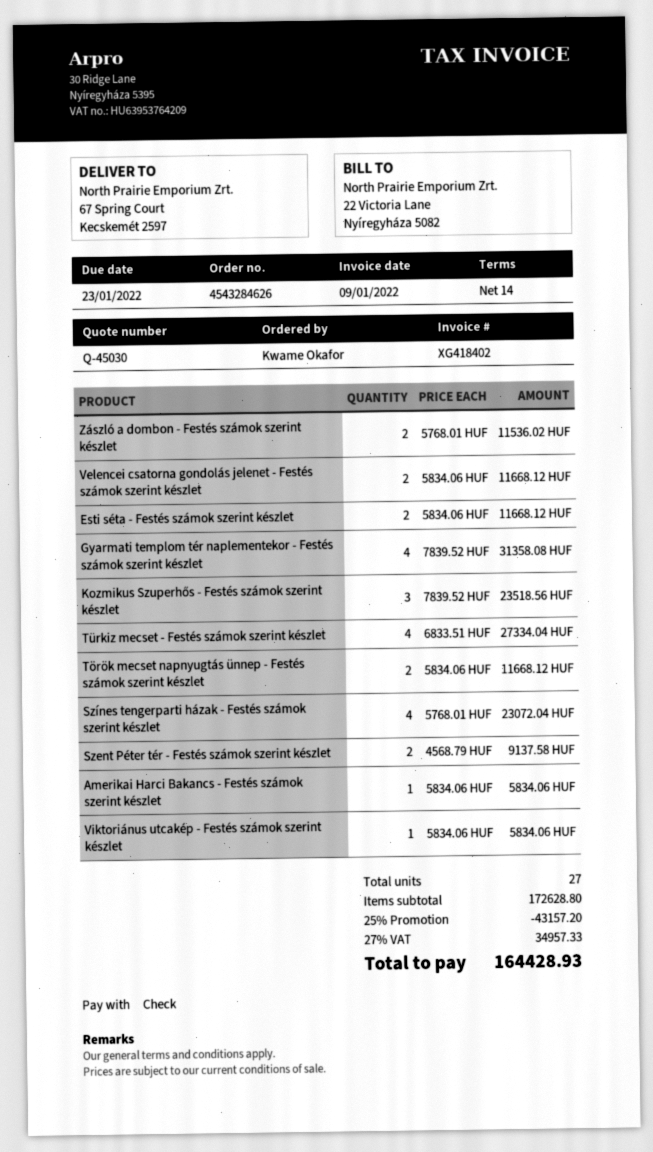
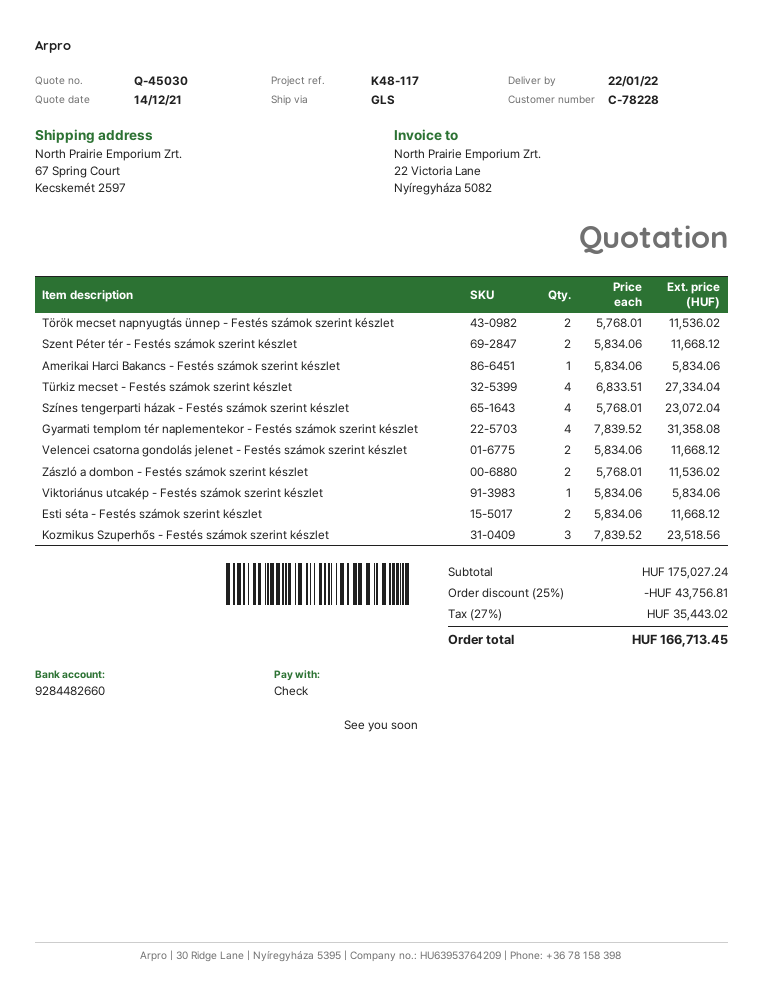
Török mecset napnyugtás ünnep - Festés számok szerint készlet: 2 x 5834.06 = 11668.12 -> 2 x 5768.01 = 11536.02
Szent Péter tér - Festés számok szerint készlet: 2 x 4568.79 = 9137.58 -> 2 x 5834.06 = 11668.12
subtotal: 172628.80 -> 175027.24
discount: 25% = 43157.20 -> 25% = 43756.81
tax: 27% = 34957.33 -> 27% = 35443.02
total: 164428.93 -> 166713.45

